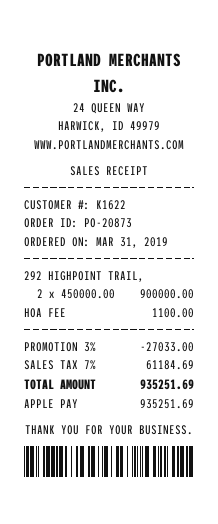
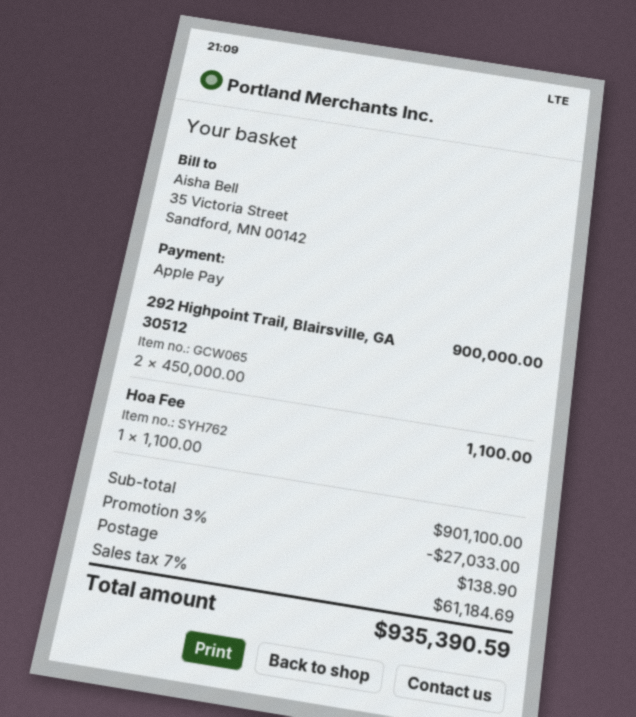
shipping: none -> 138.90
total: 935251.69 -> 935390.59

